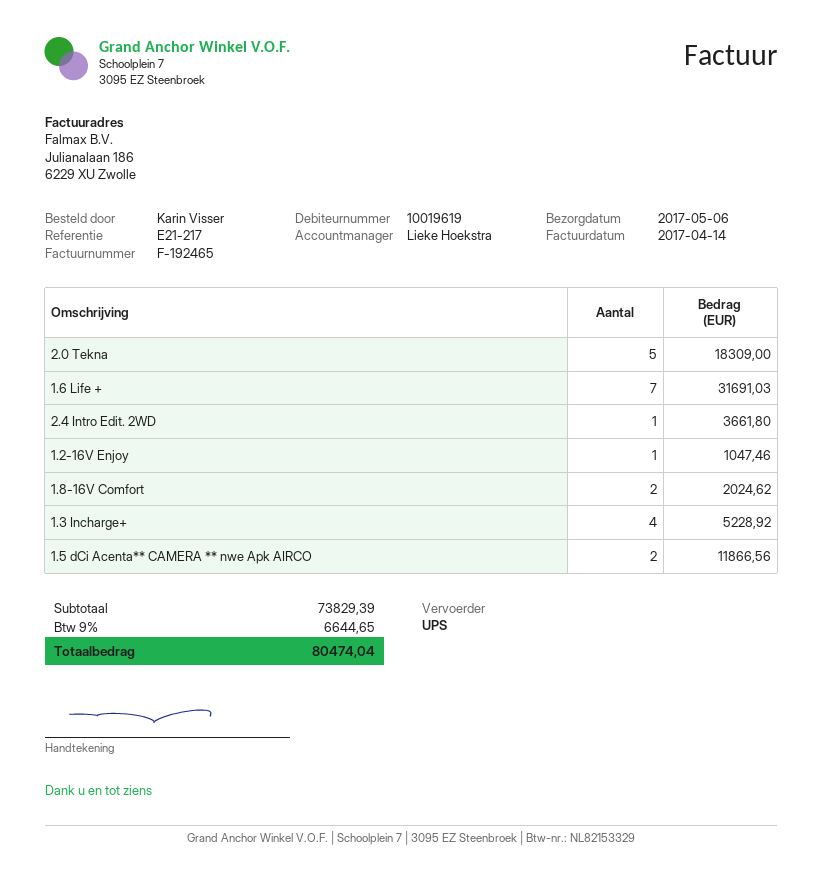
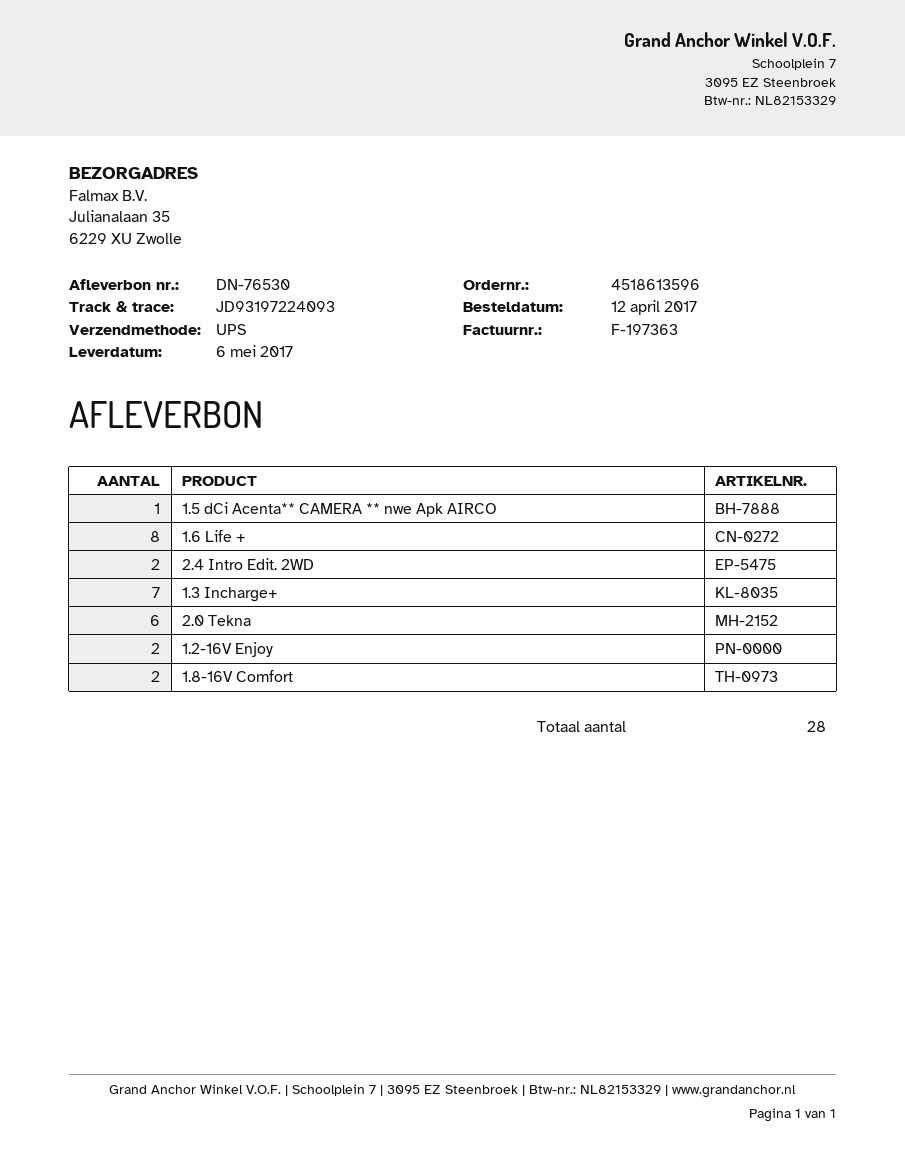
invoice number: F-192465 -> F-197363
2.0 Tekna: 5 -> 6
1.6 Life +: 7 -> 8
2.4 Intro Edit. 2WD: 1 -> 2
1.2-16V Enjoy: 1 -> 2
1.3 Incharge+: 4 -> 7
1.5 dCi Acenta** CAMERA ** nwe Apk AIRCO: 2 -> 1

